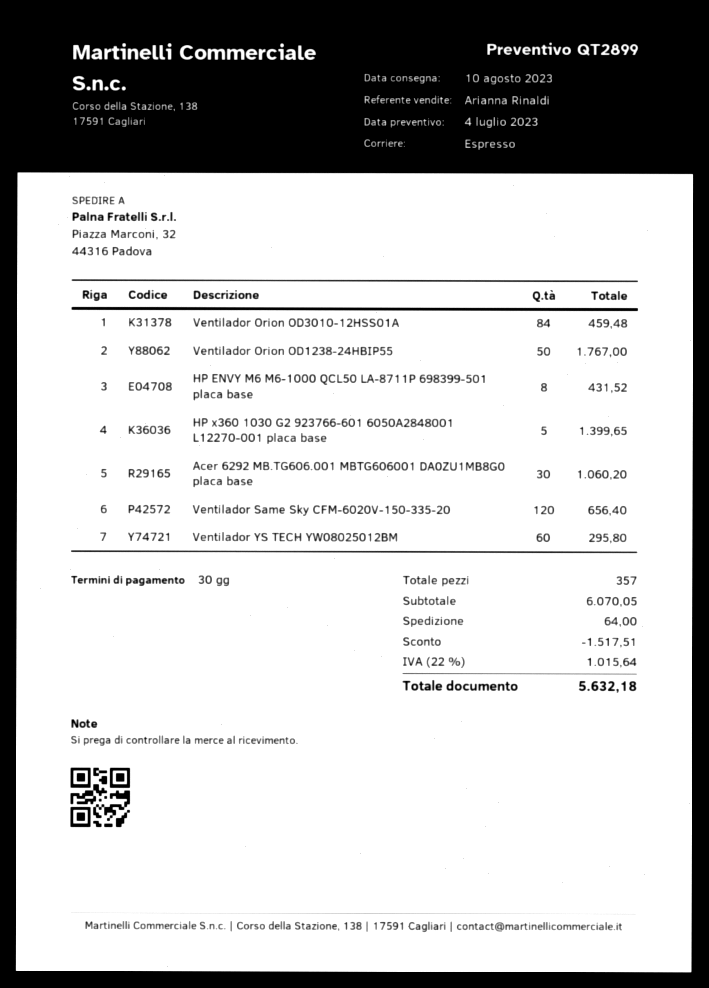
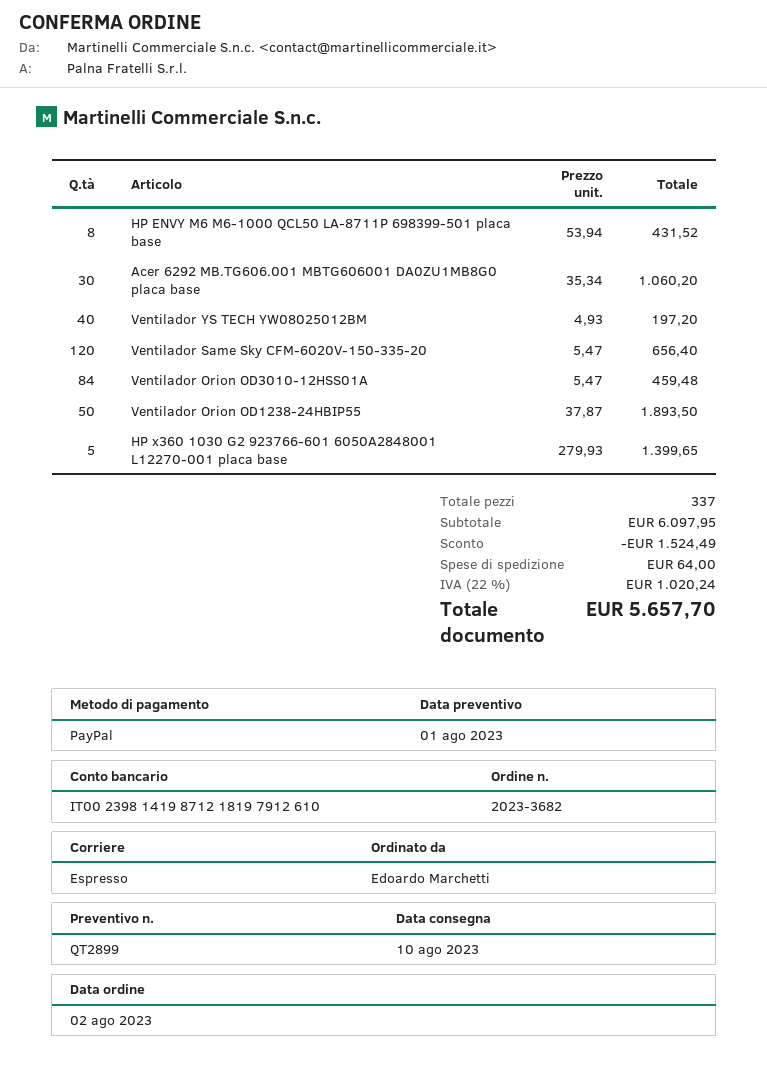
quote date: 2023-07-04 -> 2023-08-01
Ventilador Orion OD1238-24HBIP55: 50 for 1767.00 -> 50 for 1893.50
Ventilador YS TECH YW08025012BM: 60 for 295.80 -> 40 for 197.20
total quantity: 357 -> 337
subtotal: 6070.05 -> 6097.95
discount: 1517.51 -> 1524.49
tax: 22% = 1015.64 -> 22% = 1020.24
total: 5632.18 -> 5657.70

